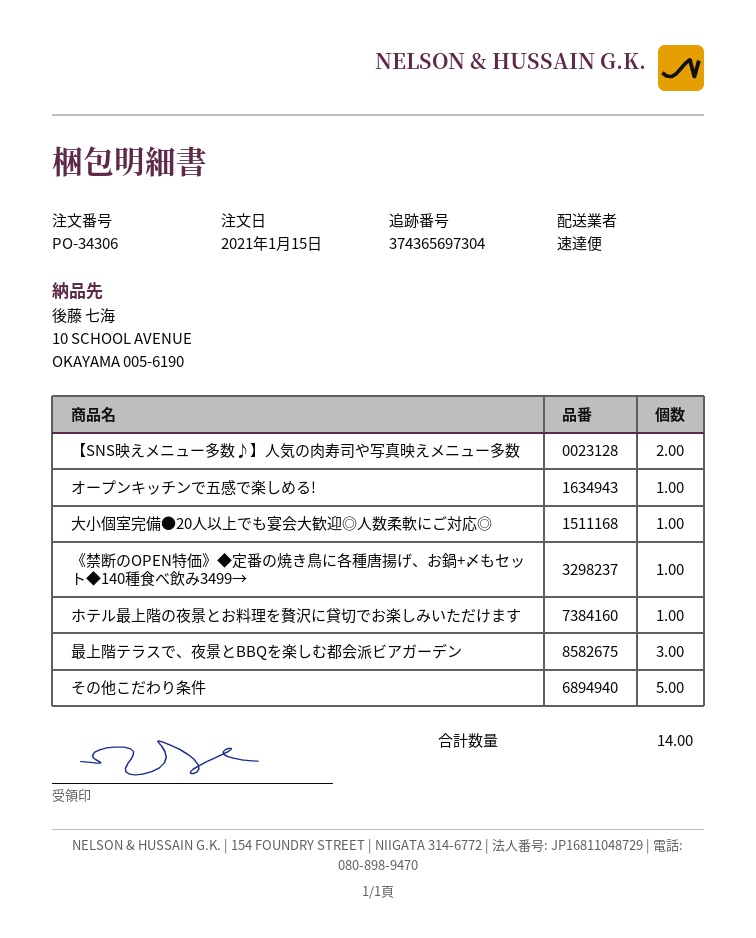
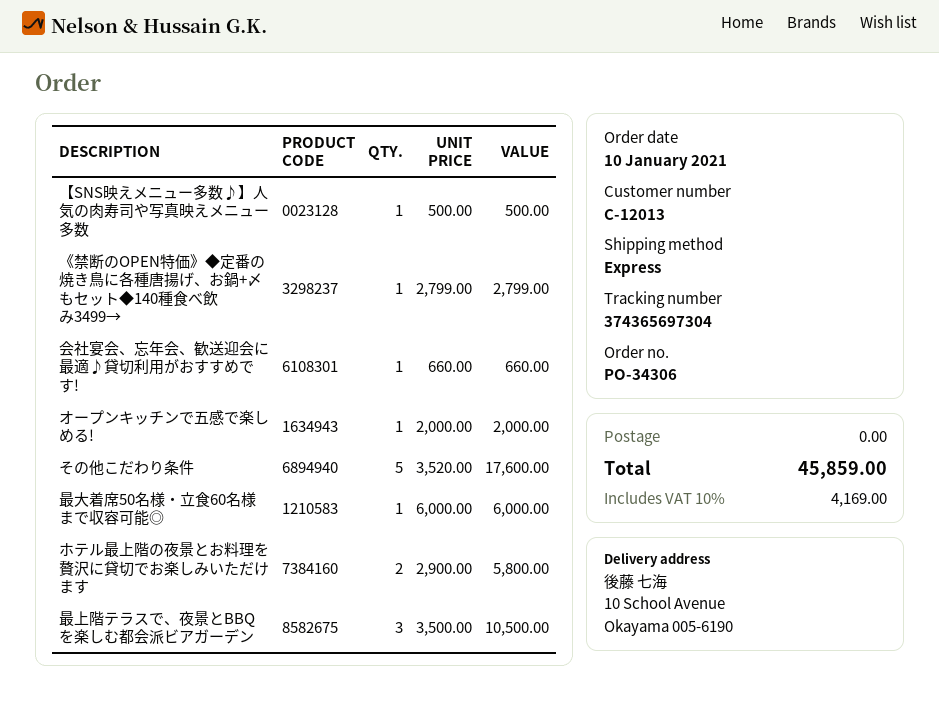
order date: 2021-01-15 -> 2021-01-10
【SNS映えメニュー多数♪】人気の肉寿司や写真映えメニュー多数: 2 -> 1
大小個室完備●20人以上でも宴会大歓迎◎人数柔軟にご対応◎: 1 -> none
ホテル最上階の夜景とお料理を贅沢に貸切でお楽しみいただけます: 1 -> 2
会社宴会、忘年会、歓送迎会に最適♪貸切利用がおすすめです!: none -> 1
最大着席50名様・立食60名様まで収容可能◎: none -> 1

